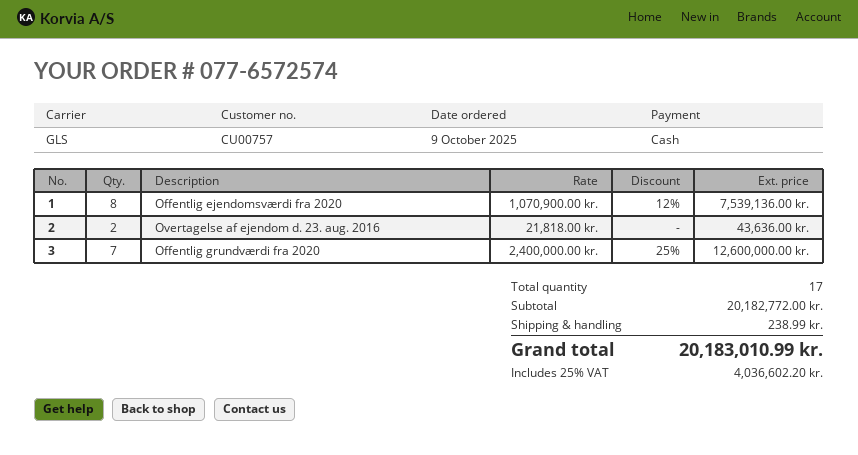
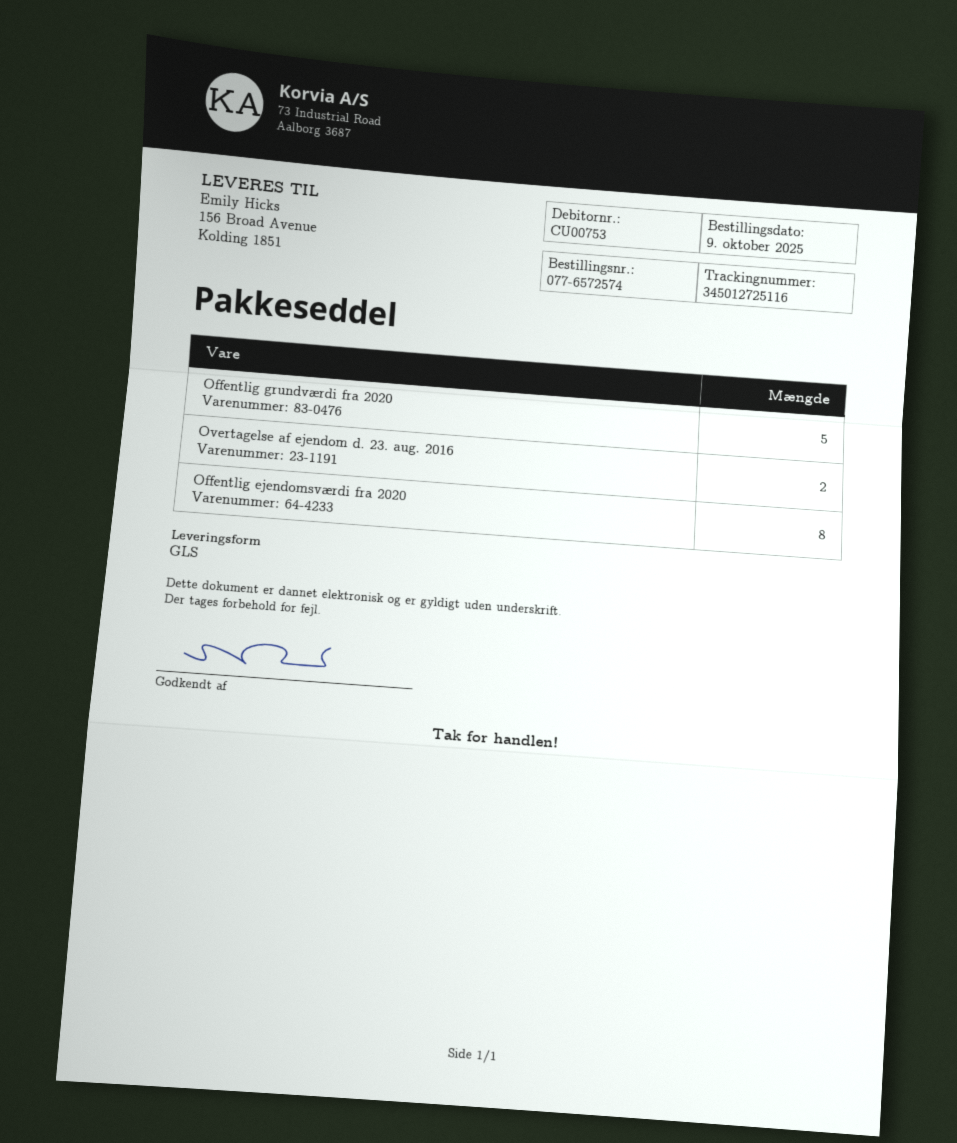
customer number: CU00757 -> CU00753
Offentlig grundværdi fra 2020: 7 -> 5

